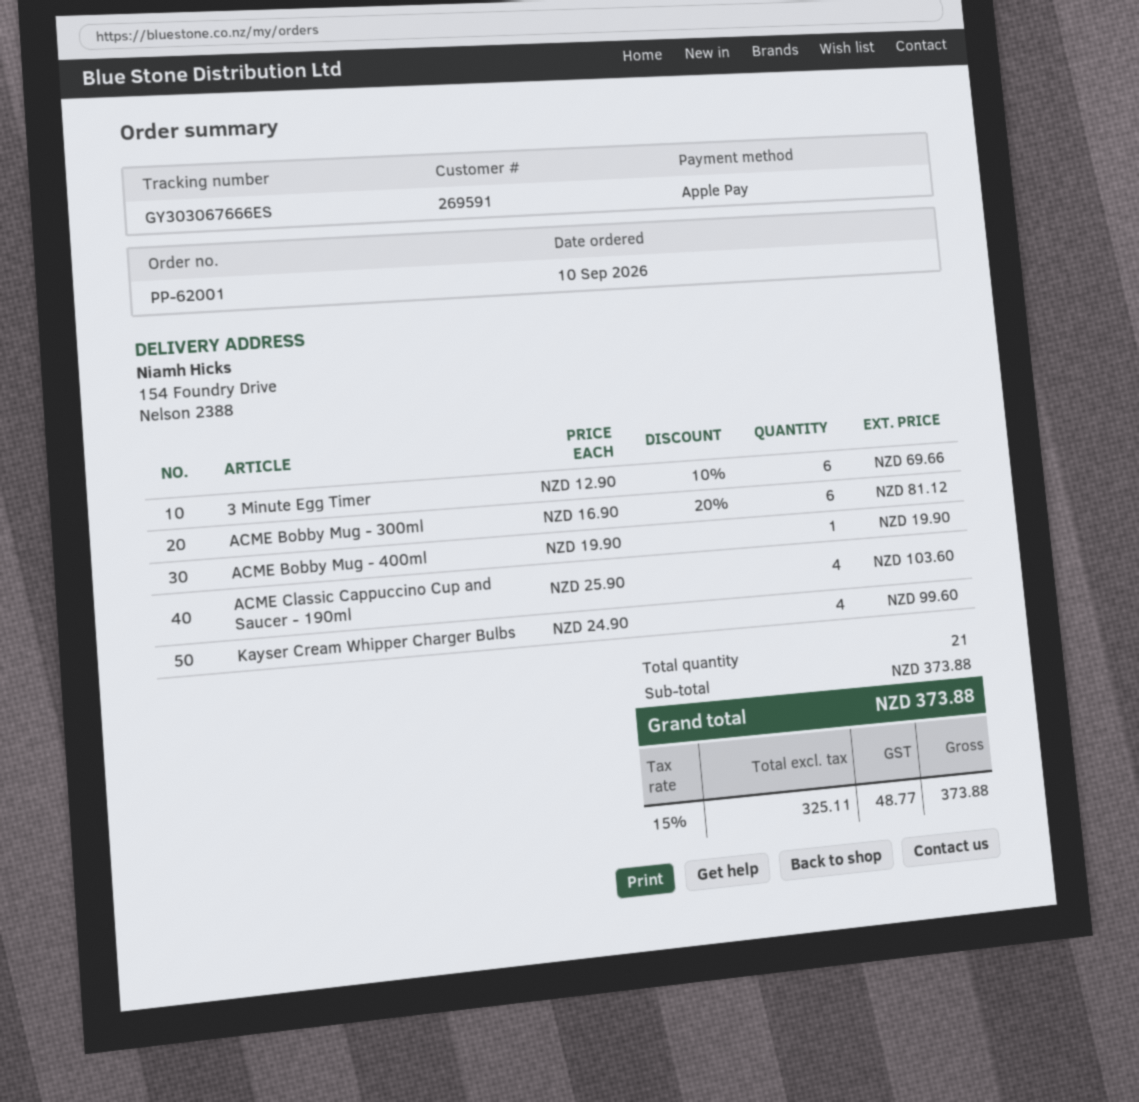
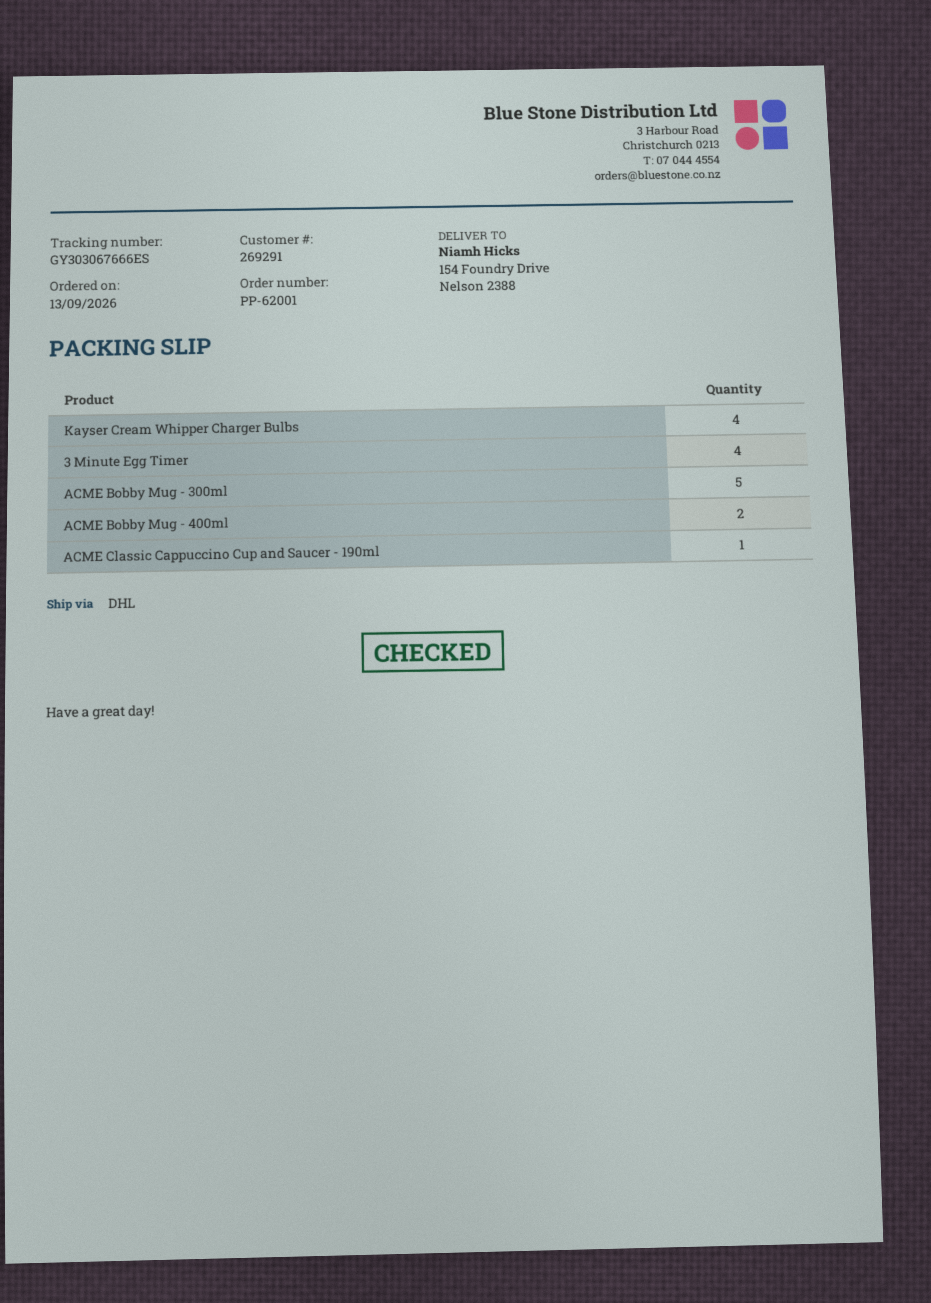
order date: 2026-09-10 -> 2026-09-13
customer number: 269591 -> 269291
3 Minute Egg Timer: 6 -> 4
ACME Bobby Mug - 300ml: 6 -> 5
ACME Bobby Mug - 400ml: 1 -> 2
ACME Classic Cappuccino Cup and Saucer - 190ml: 4 -> 1

